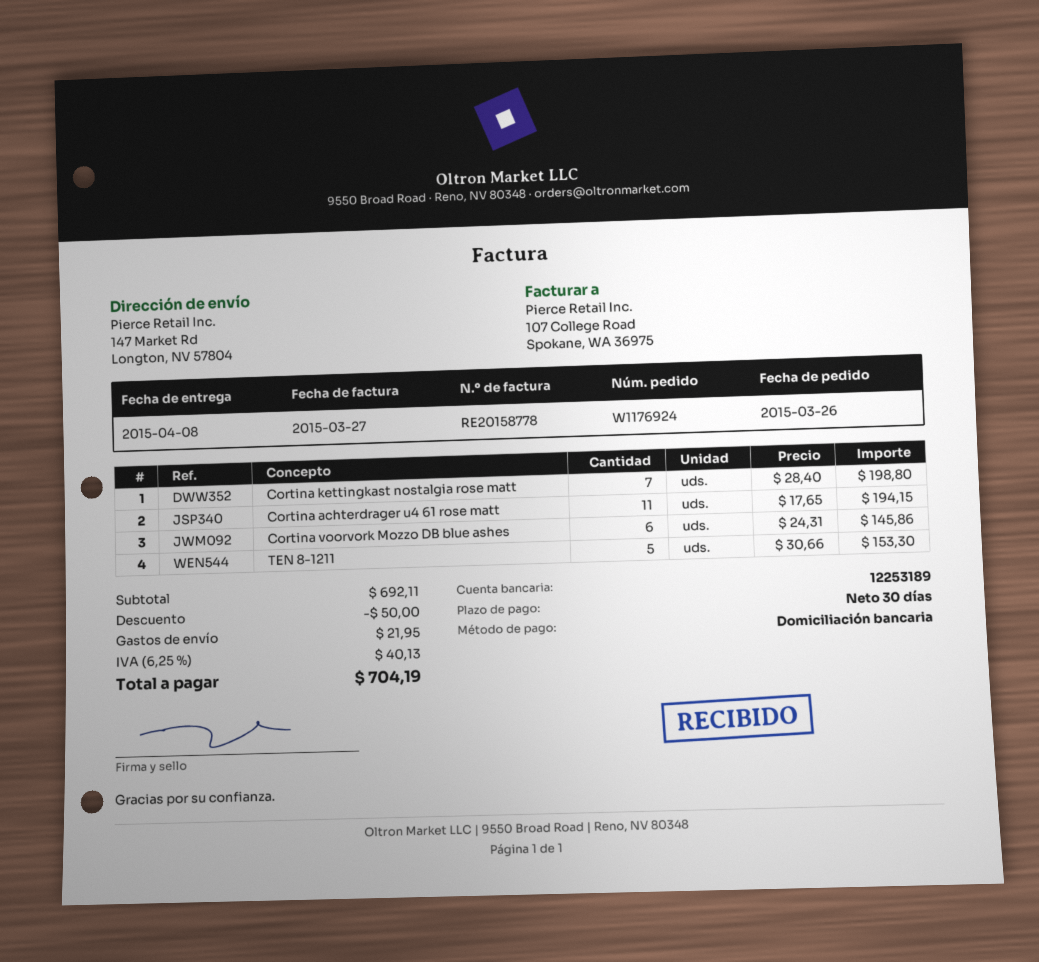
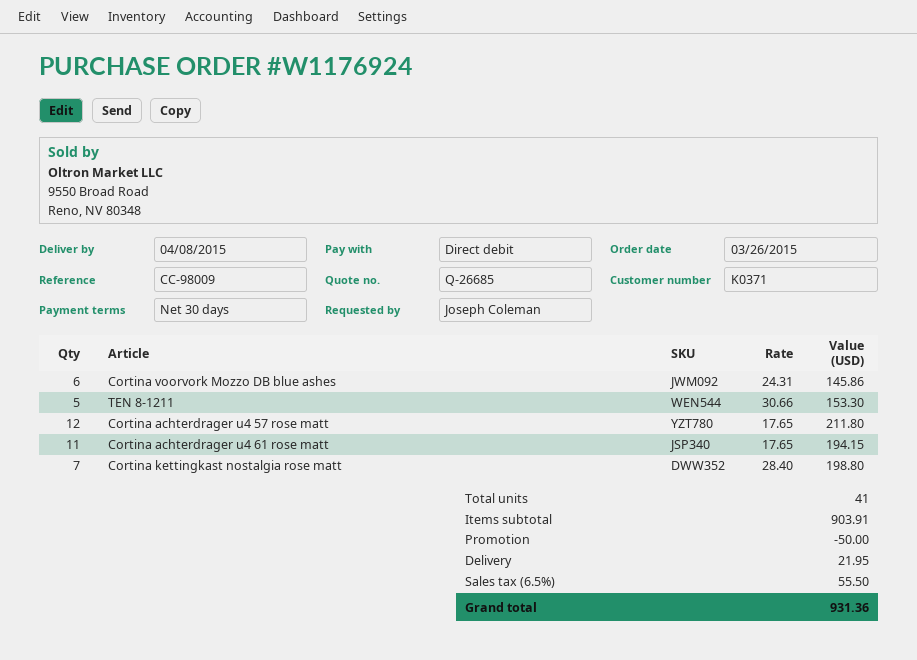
Cortina achterdrager u4 57 rose matt: none -> 12 x 17.65 = 211.80
subtotal: 692.11 -> 903.91
tax: 6.25% = 40.13 -> 6.5% = 55.50
total: 704.19 -> 931.36

